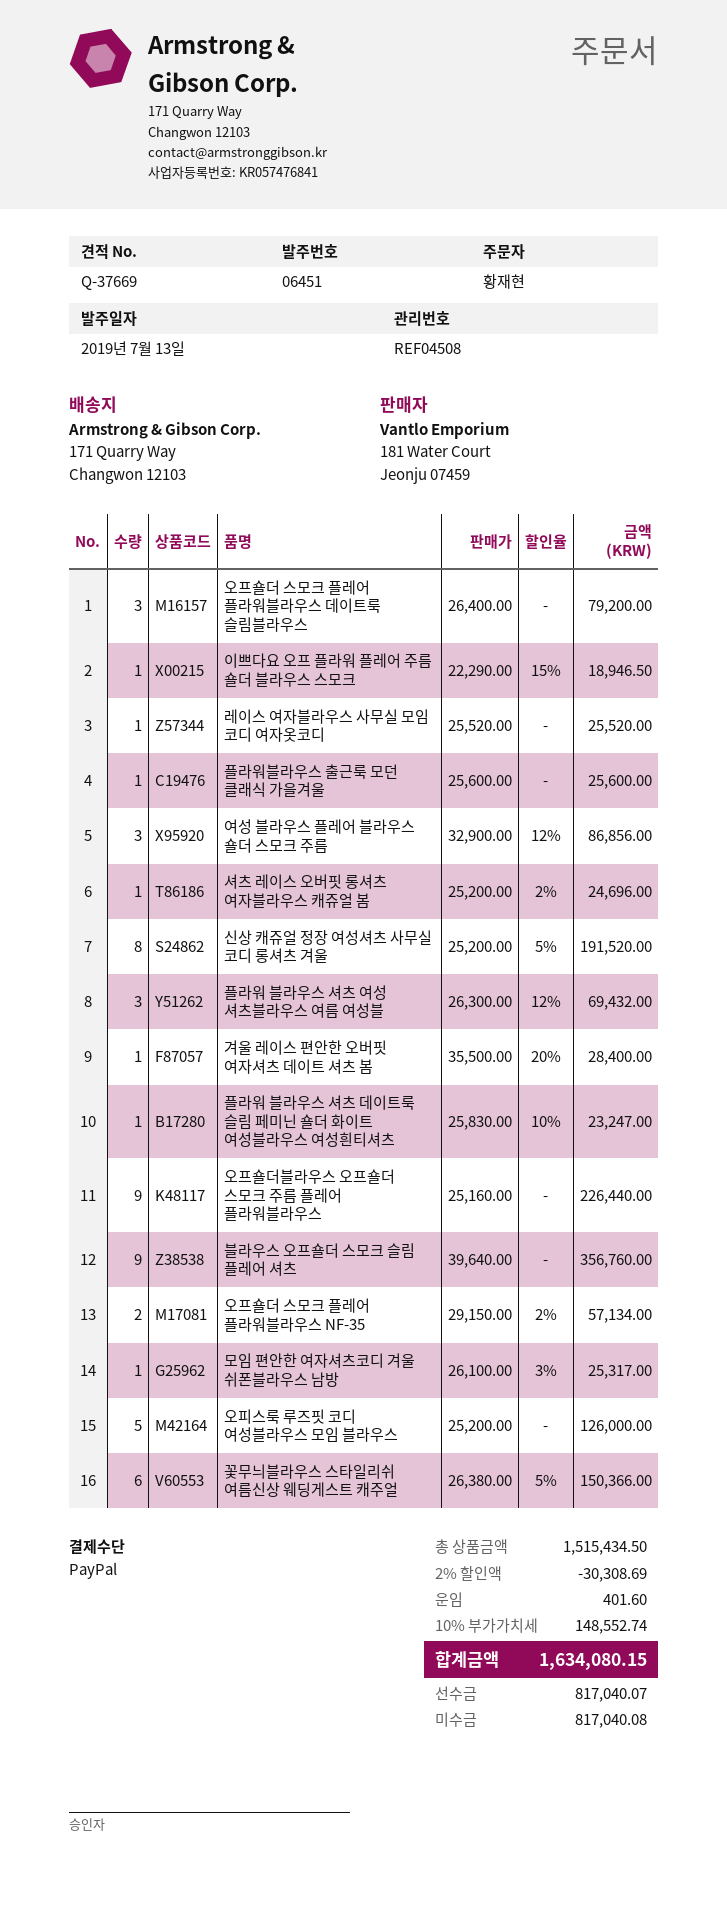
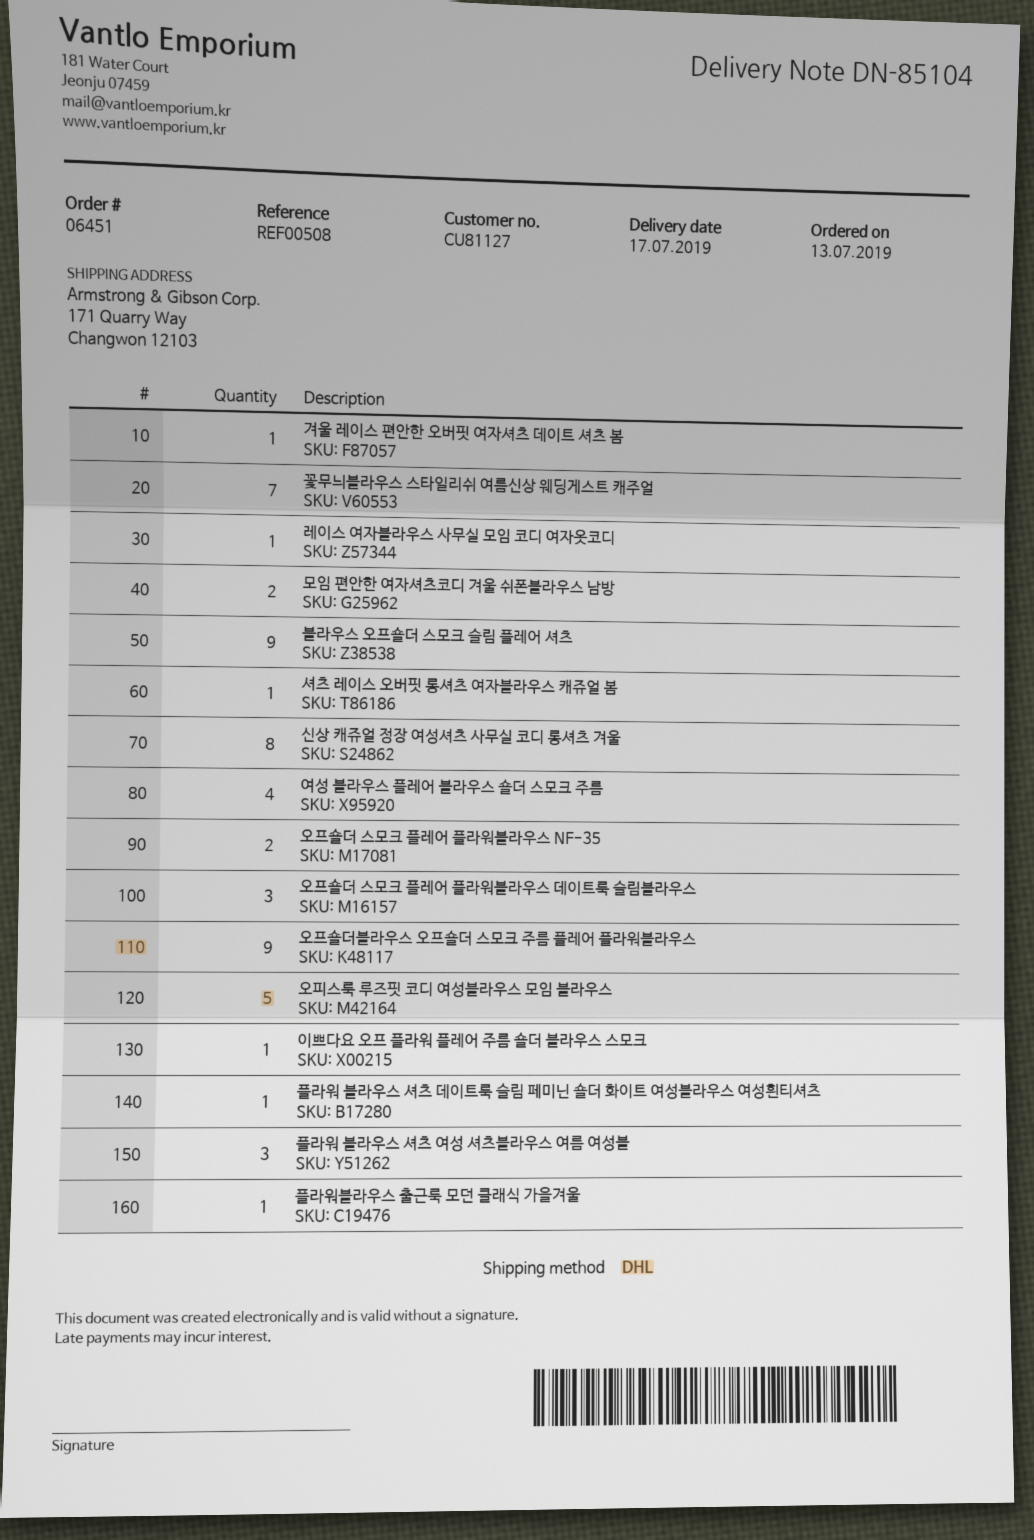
reference: REF04508 -> REF00508
여성 블라우스 플레어 블라우스 숄더 스모크 주름: 3 -> 4
모임 편안한 여자셔츠코디 겨울 쉬폰블라우스 남방: 1 -> 2
꽃무늬블라우스 스타일리쉬 여름신상 웨딩게스트 캐주얼: 6 -> 7

